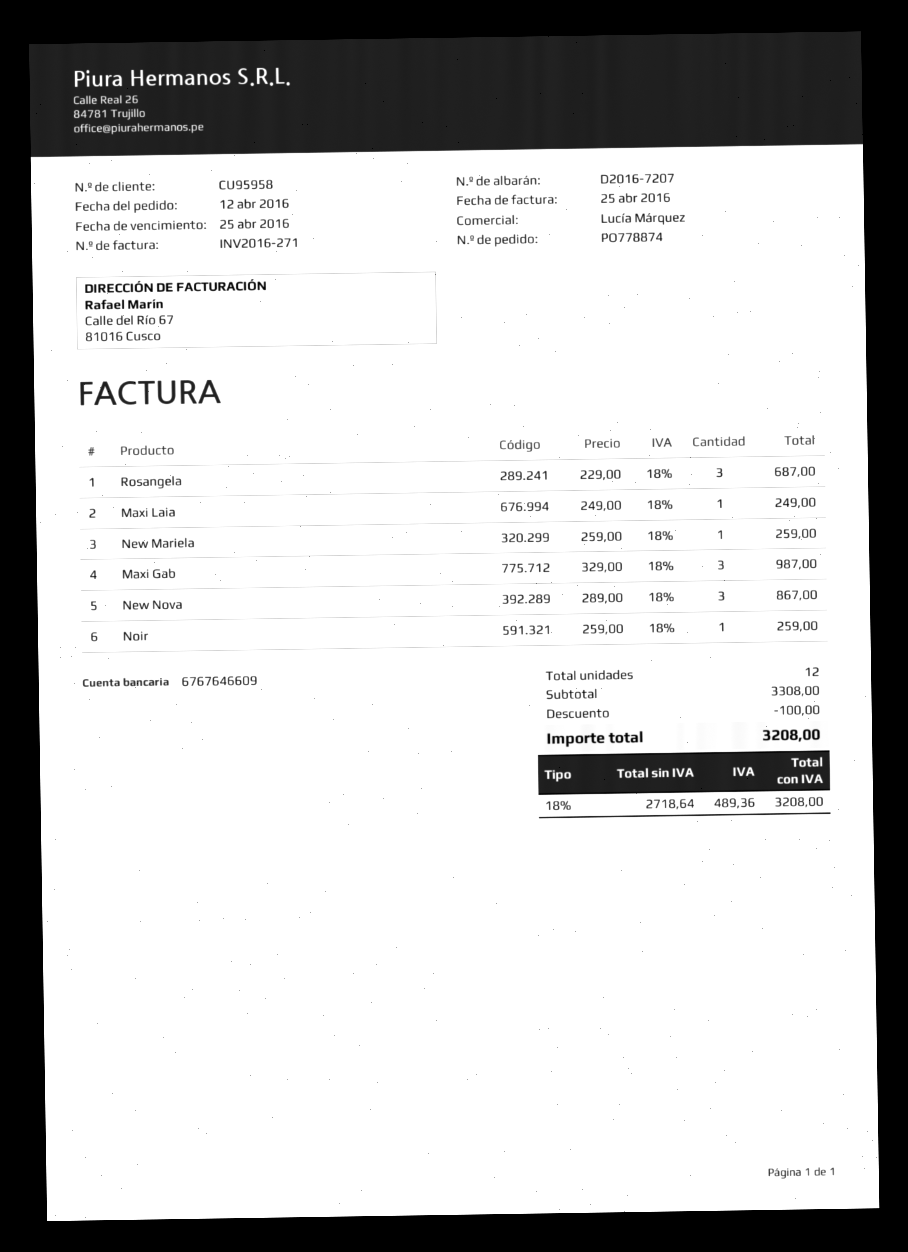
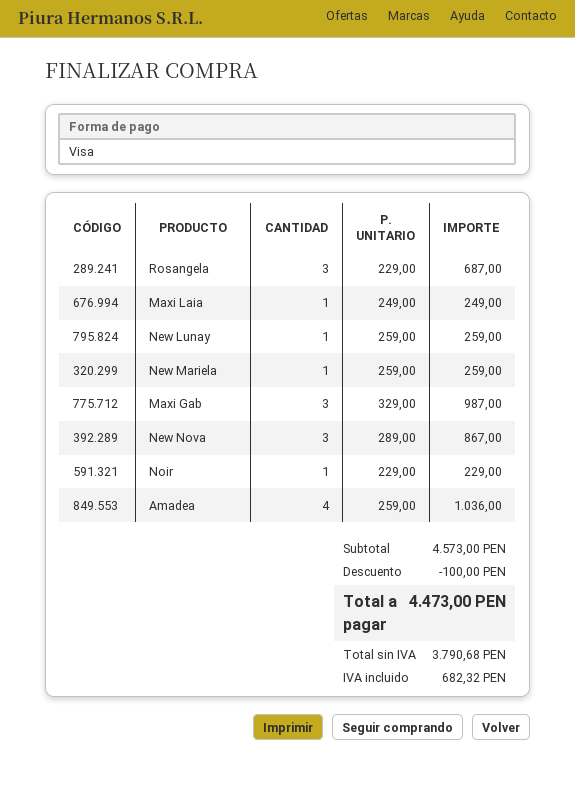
Noir: 1 x 259.00 = 259.00 -> 1 x 229.00 = 229.00
New Lunay: none -> 1 x 259.00 = 259.00
Amadea: none -> 4 x 259.00 = 1036.00
subtotal: 3308.00 -> 4573.00
net: 2718.64 -> 3790.68
tax: 489.36 -> 682.32
total: 3208.00 -> 4473.00

